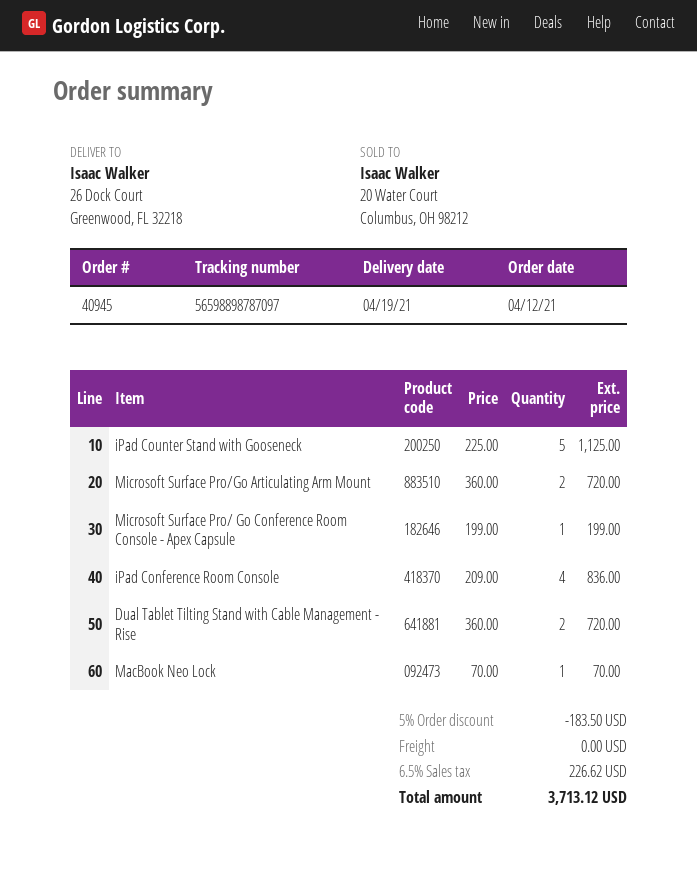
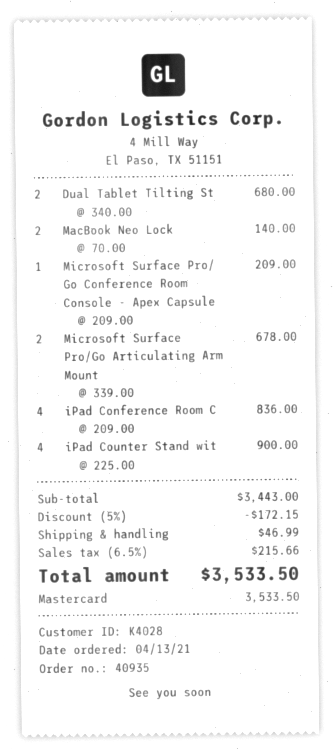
order number: 40945 -> 40935
order date: 2021-04-12 -> 2021-04-13
iPad Counter Stand with Gooseneck: 5 x 225.00 = 1125.00 -> 4 x 225.00 = 900.00
Microsoft Surface Pro/Go Articulating Arm Mount: 2 x 360.00 = 720.00 -> 2 x 339.00 = 678.00
Microsoft Surface Pro/ Go Conference Room Console - Apex Capsule: 1 x 199.00 = 199.00 -> 1 x 209.00 = 209.00
Dual Tablet Tilting Stand with Cable Management - Rise: 2 x 360.00 = 720.00 -> 2 x 340.00 = 680.00
MacBook Neo Lock: 1 x 70.00 = 70.00 -> 2 x 70.00 = 140.00
discount: 5% = 183.50 -> 5% = 172.15
shipping: 0.00 -> 46.99
tax: 6.5% = 226.62 -> 6.5% = 215.66
total: 3713.12 -> 3533.50

